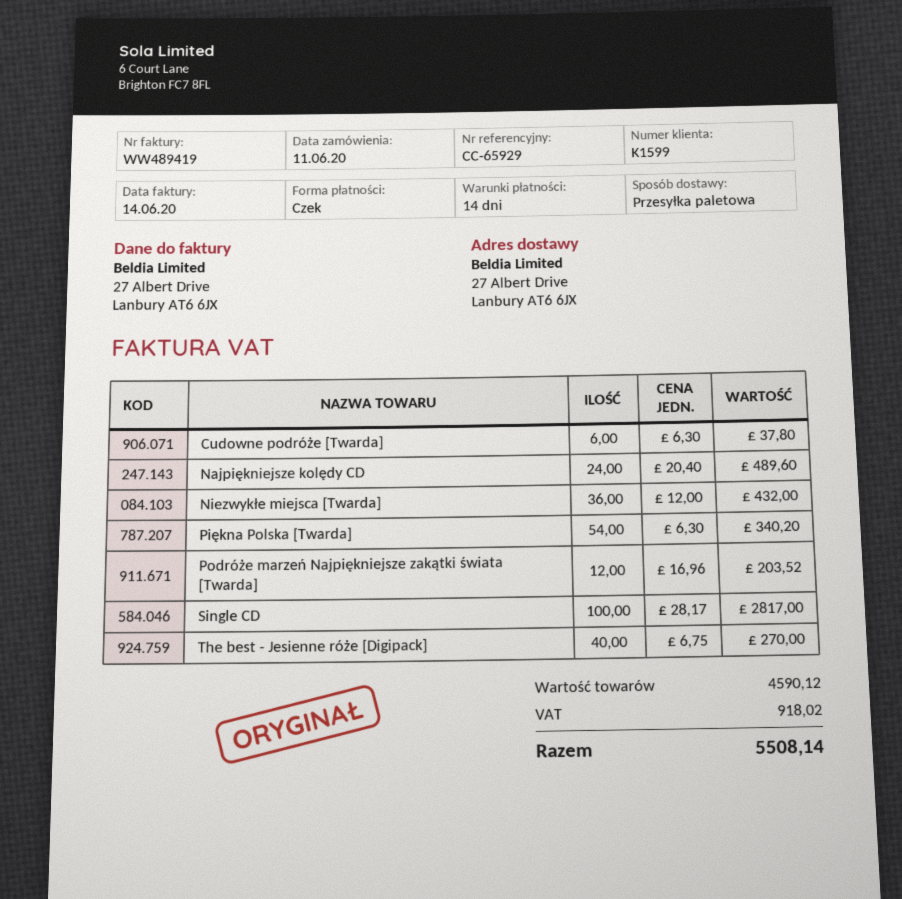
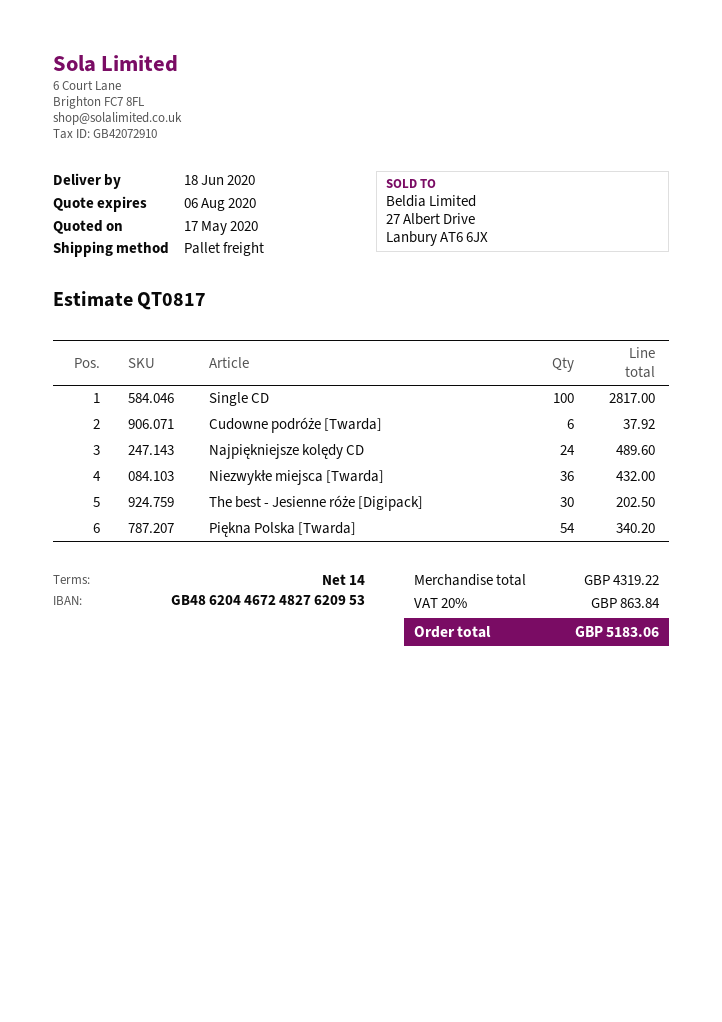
Cudowne podróże [Twarda]: 6 for 37.80 -> 6 for 37.92
Podróże marzeń Najpiękniejsze zakątki świata [Twarda]: 12 for 203.52 -> none
The best - Jesienne róże [Digipack]: 40 for 270.00 -> 30 for 202.50
subtotal: 4590.12 -> 4319.22
tax: 918.02 -> 863.84
total: 5508.14 -> 5183.06

